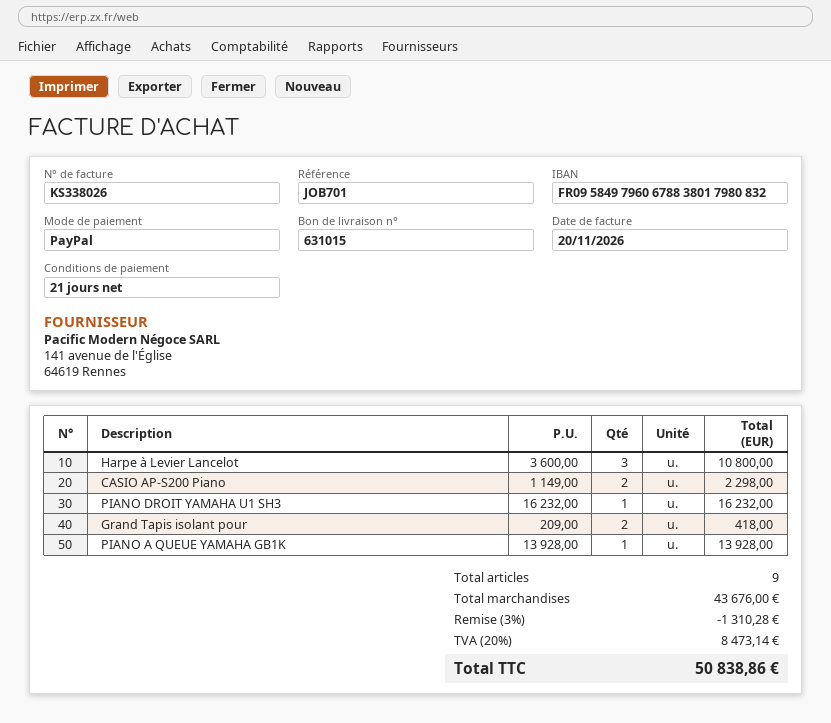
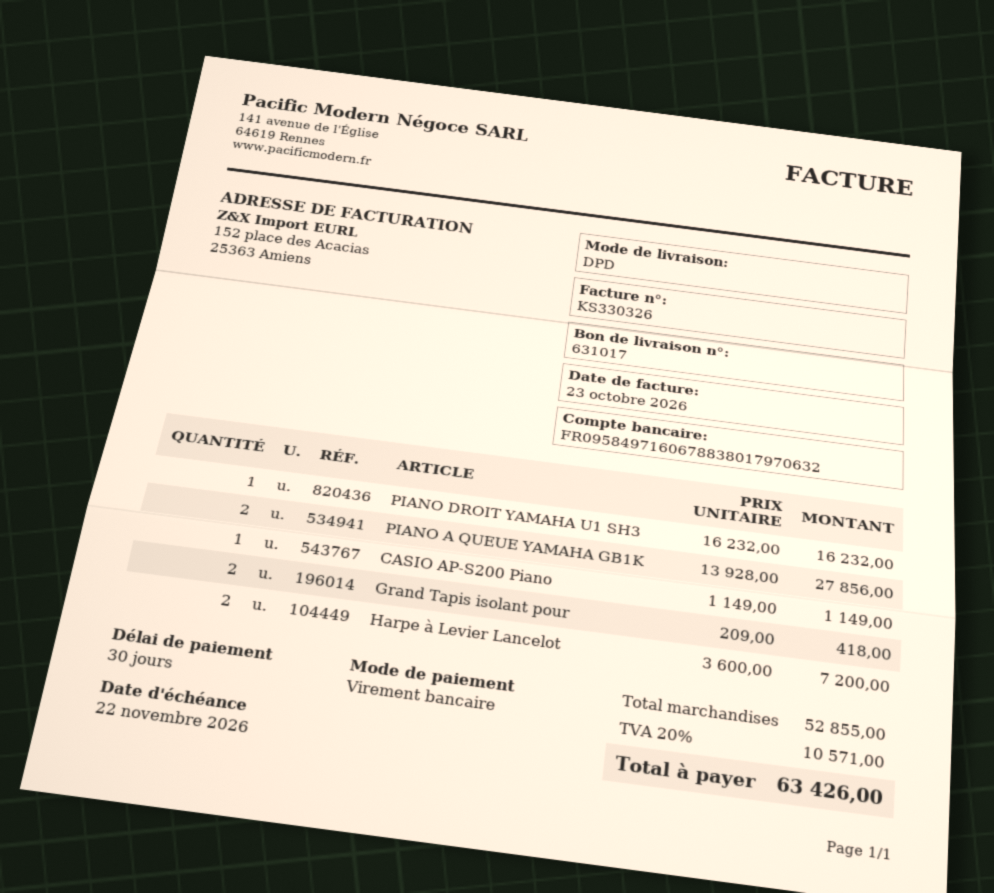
delivery note number: 631015 -> 631017
invoice number: KS338026 -> KS330326
invoice date: 2026-11-20 -> 2026-10-23
payment terms: 21 days -> 30 days
payment method: PayPal -> bank transfer
bank account: FR0958497960678838017980832 -> FR0958497160678838017970632
Harpe à Levier Lancelot: 3 x 3600.00 = 10800.00 -> 2 x 3600.00 = 7200.00
CASIO AP-S200 Piano: 2 x 1149.00 = 2298.00 -> 1 x 1149.00 = 1149.00
PIANO A QUEUE YAMAHA GB1K: 1 x 13928.00 = 13928.00 -> 2 x 13928.00 = 27856.00
subtotal: 43676.00 -> 52855.00
discount: 3% = 1310.28 -> none
tax: 20% = 8473.14 -> 20% = 10571.00
total: 50838.86 -> 63426.00

